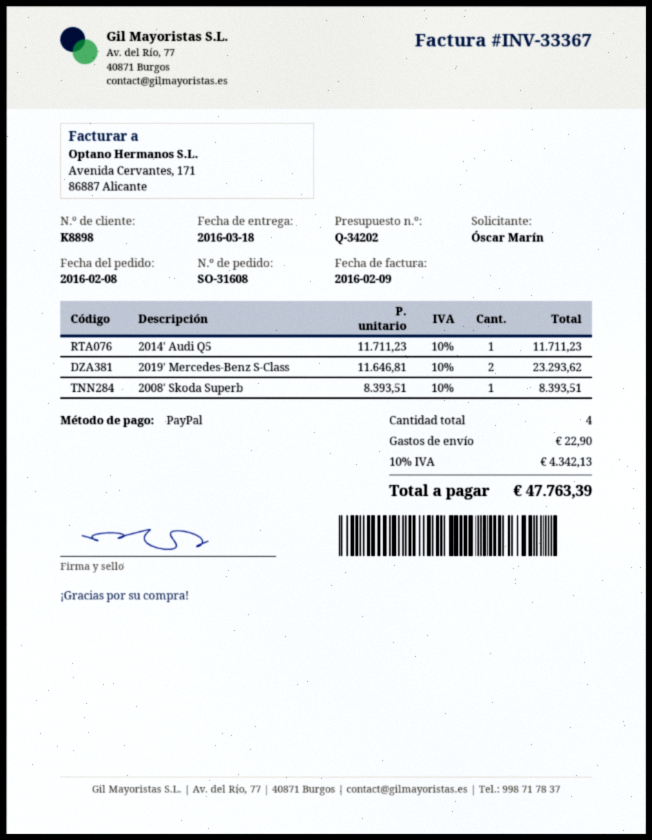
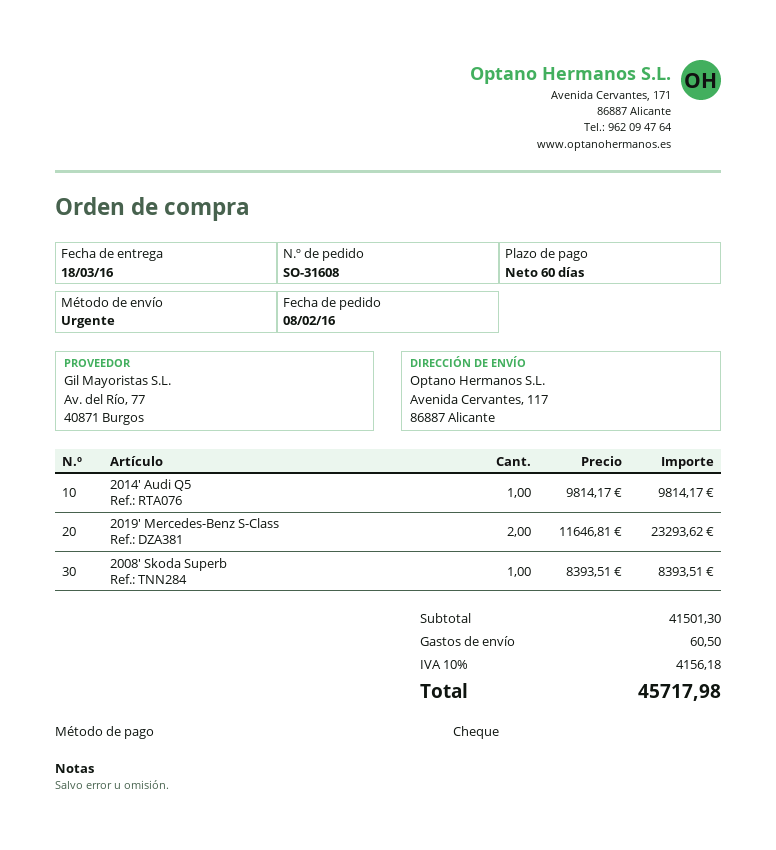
payment method: PayPal -> cheque
2014' Audi Q5: 1 x 11711.23 = 11711.23 -> 1 x 9814.17 = 9814.17
shipping: 22.90 -> 60.50
tax: 10% = 4342.13 -> 10% = 4156.18
total: 47763.39 -> 45717.98

